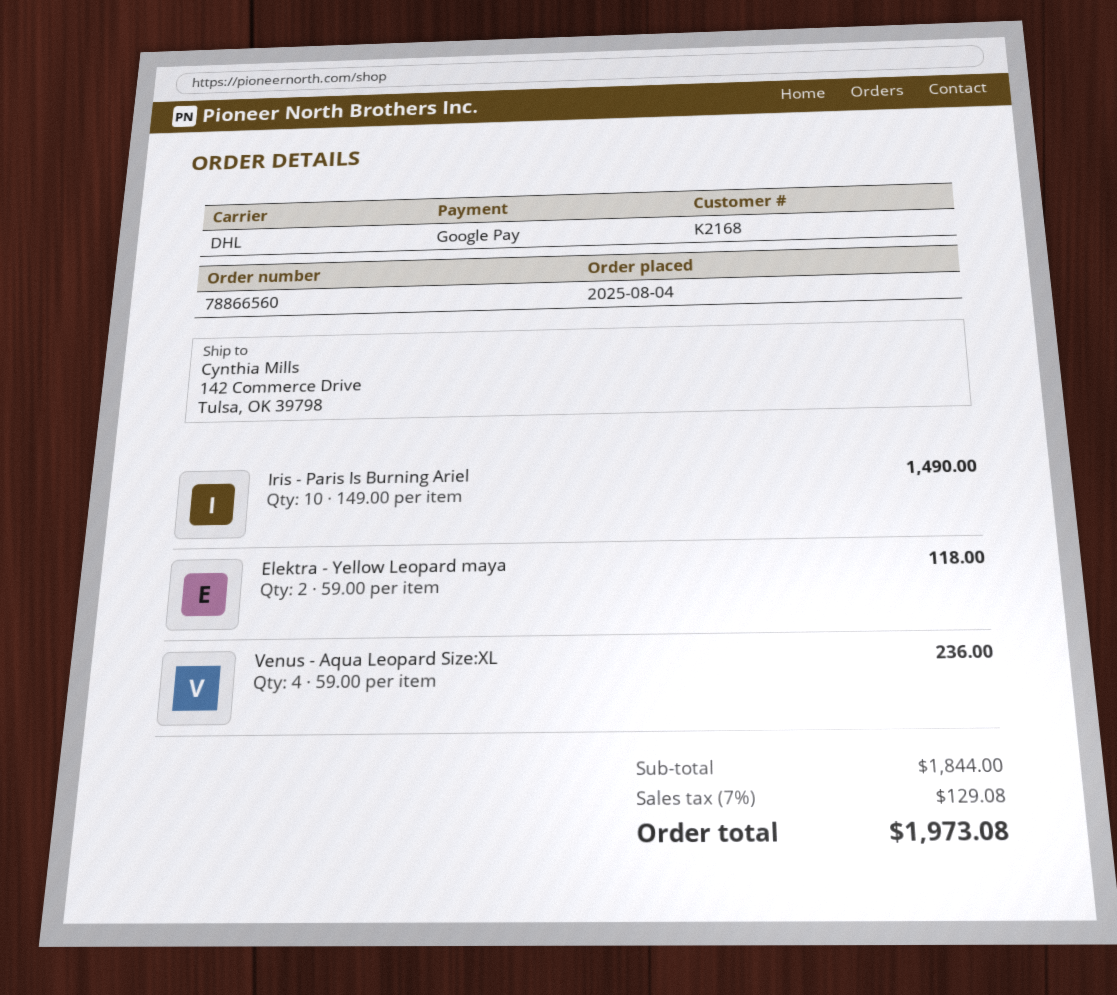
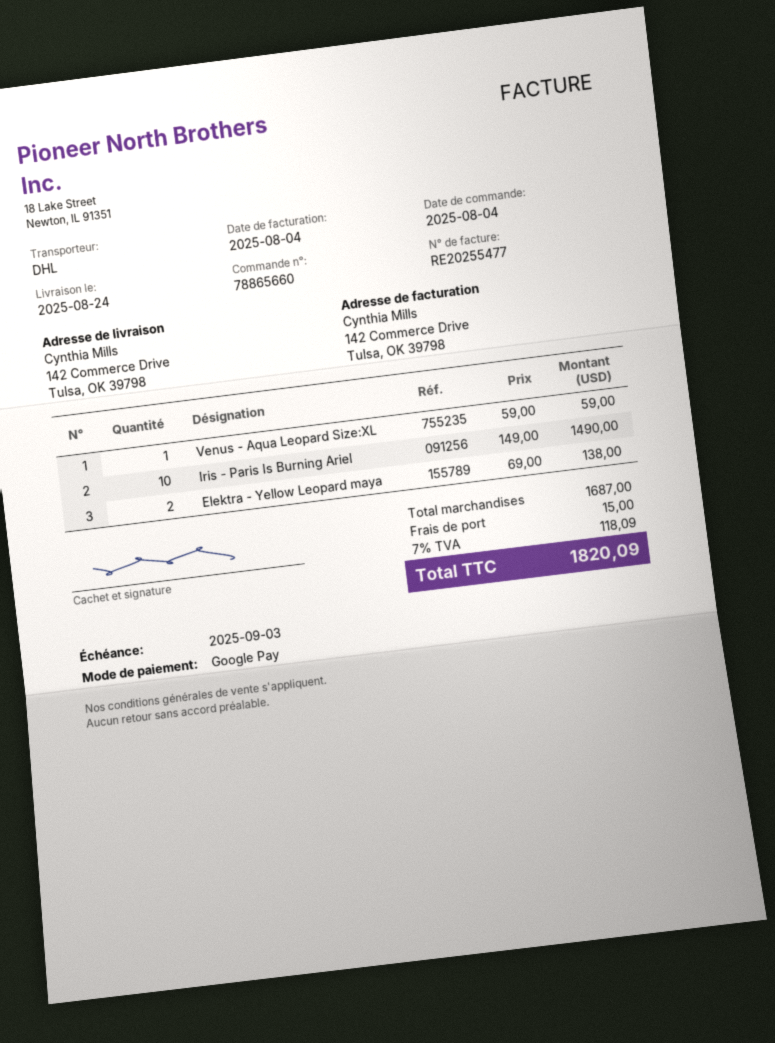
order number: 78866560 -> 78865660
Elektra - Yellow Leopard maya: 2 x 59.00 = 118.00 -> 2 x 69.00 = 138.00
Venus - Aqua Leopard Size:XL: 4 x 59.00 = 236.00 -> 1 x 59.00 = 59.00
subtotal: 1844.00 -> 1687.00
shipping: none -> 15.00
tax: 7% = 129.08 -> 7% = 118.09
total: 1973.08 -> 1820.09

